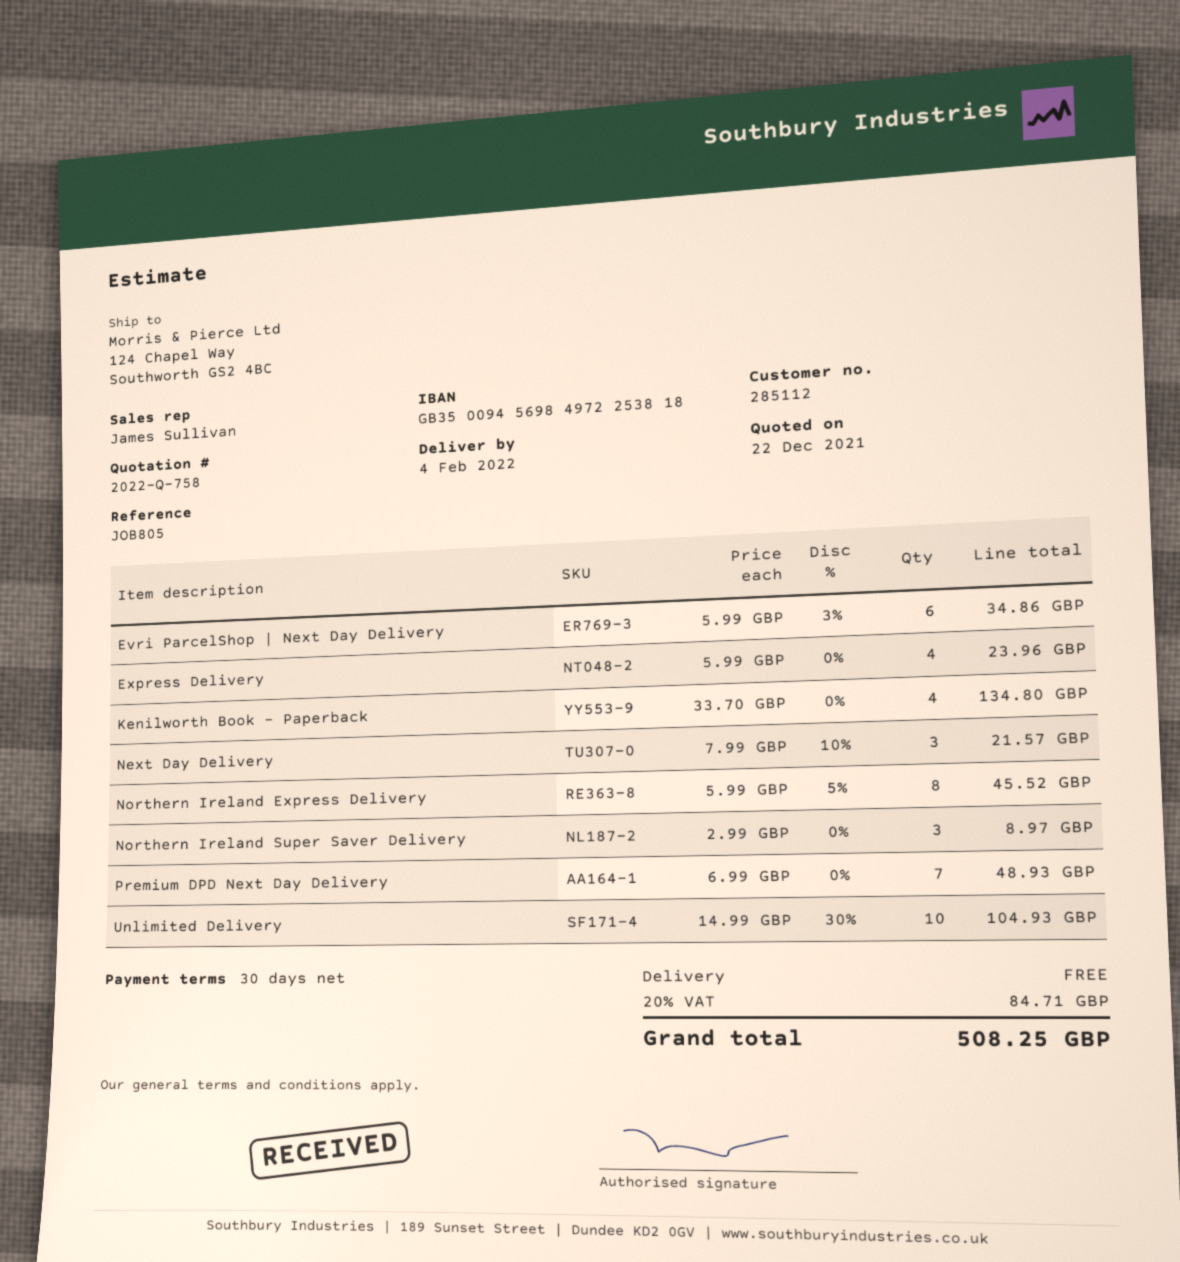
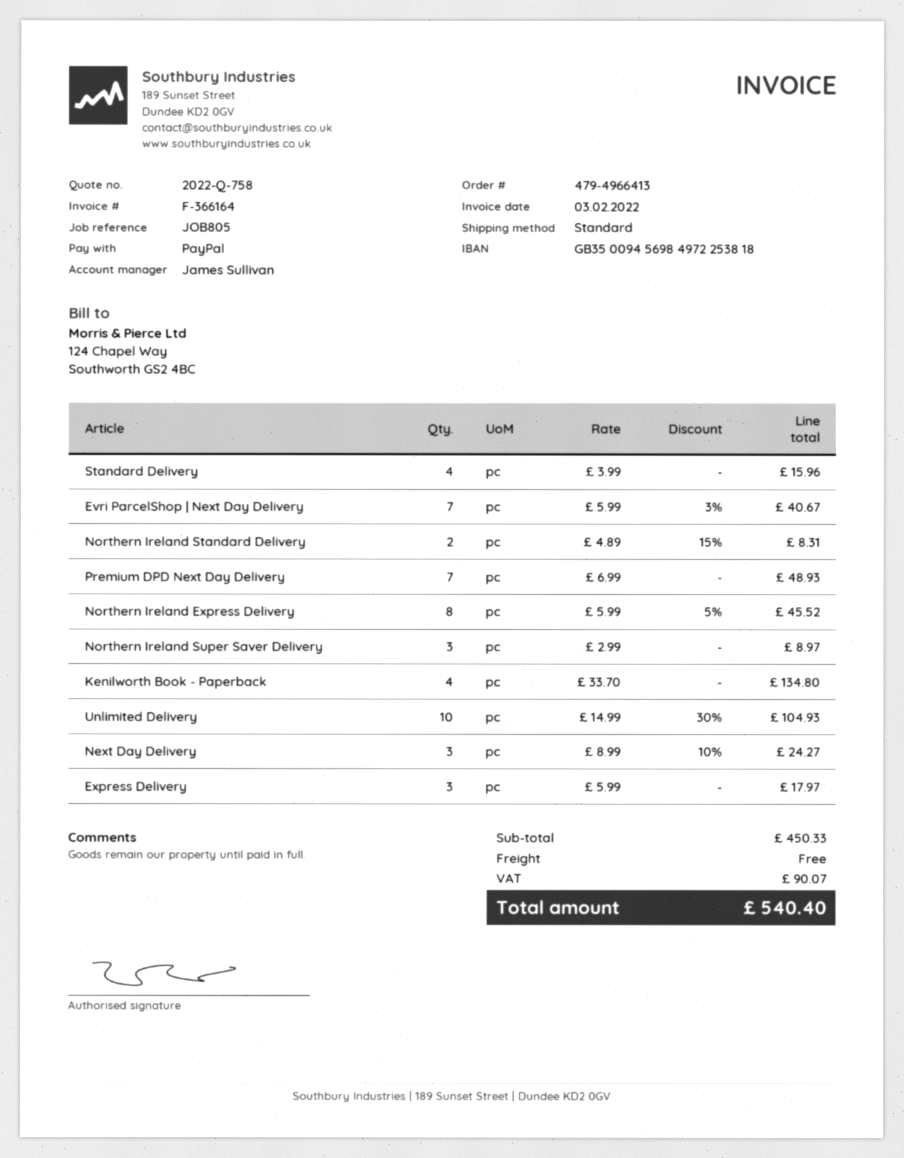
Evri ParcelShop | Next Day Delivery: 6 x 5.99 - 3% = 34.86 -> 7 x 5.99 - 3% = 40.67
Express Delivery: 4 x 5.99 = 23.96 -> 3 x 5.99 = 17.97
Next Day Delivery: 3 x 7.99 - 10% = 21.57 -> 3 x 8.99 - 10% = 24.27
Standard Delivery: none -> 4 x 3.99 = 15.96
Northern Ireland Standard Delivery: none -> 2 x 4.89 - 15% = 8.31
tax: 84.71 -> 90.07
total: 508.25 -> 540.40

